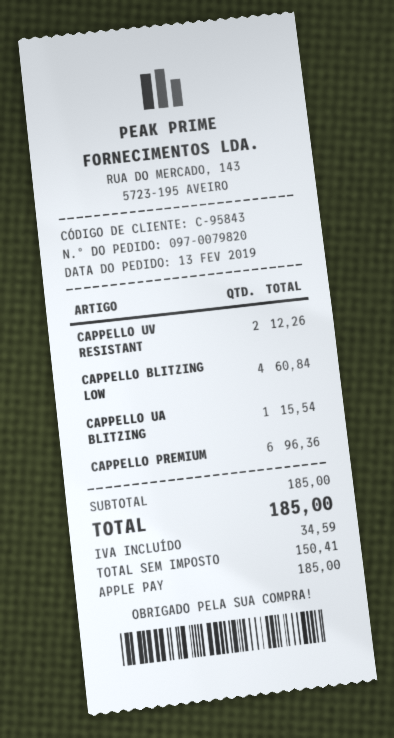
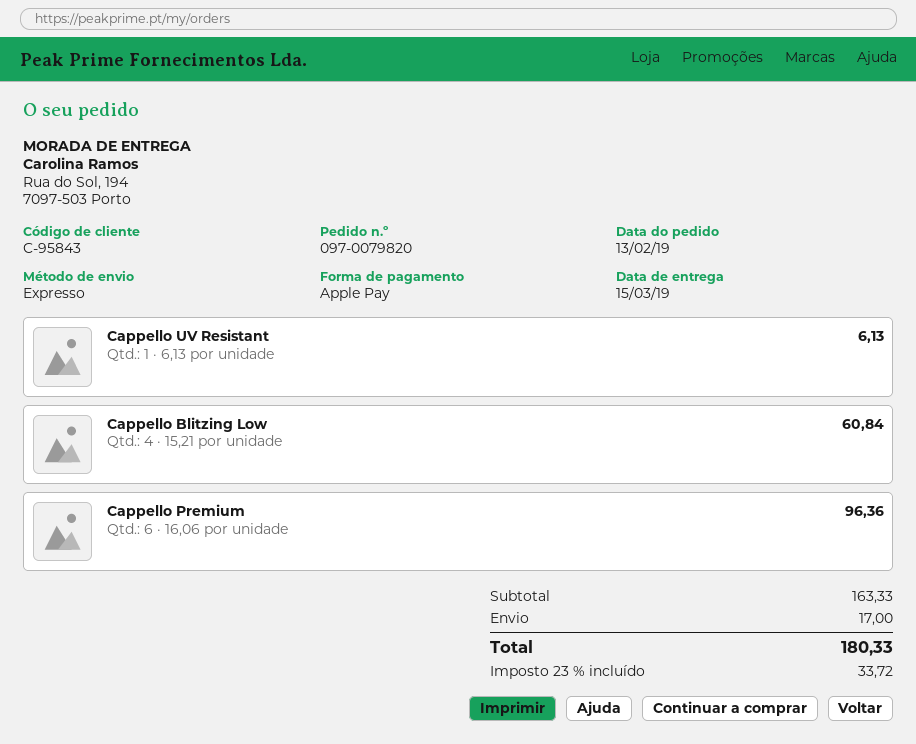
CAPPELLO UV RESISTANT: 2 for 12.26 -> 1 for 6.13
CAPPELLO UA BLITZING: 1 for 15.54 -> none
subtotal: 185.00 -> 163.33
shipping: none -> 17.00
tax: 34.59 -> 33.72
total: 185.00 -> 180.33

